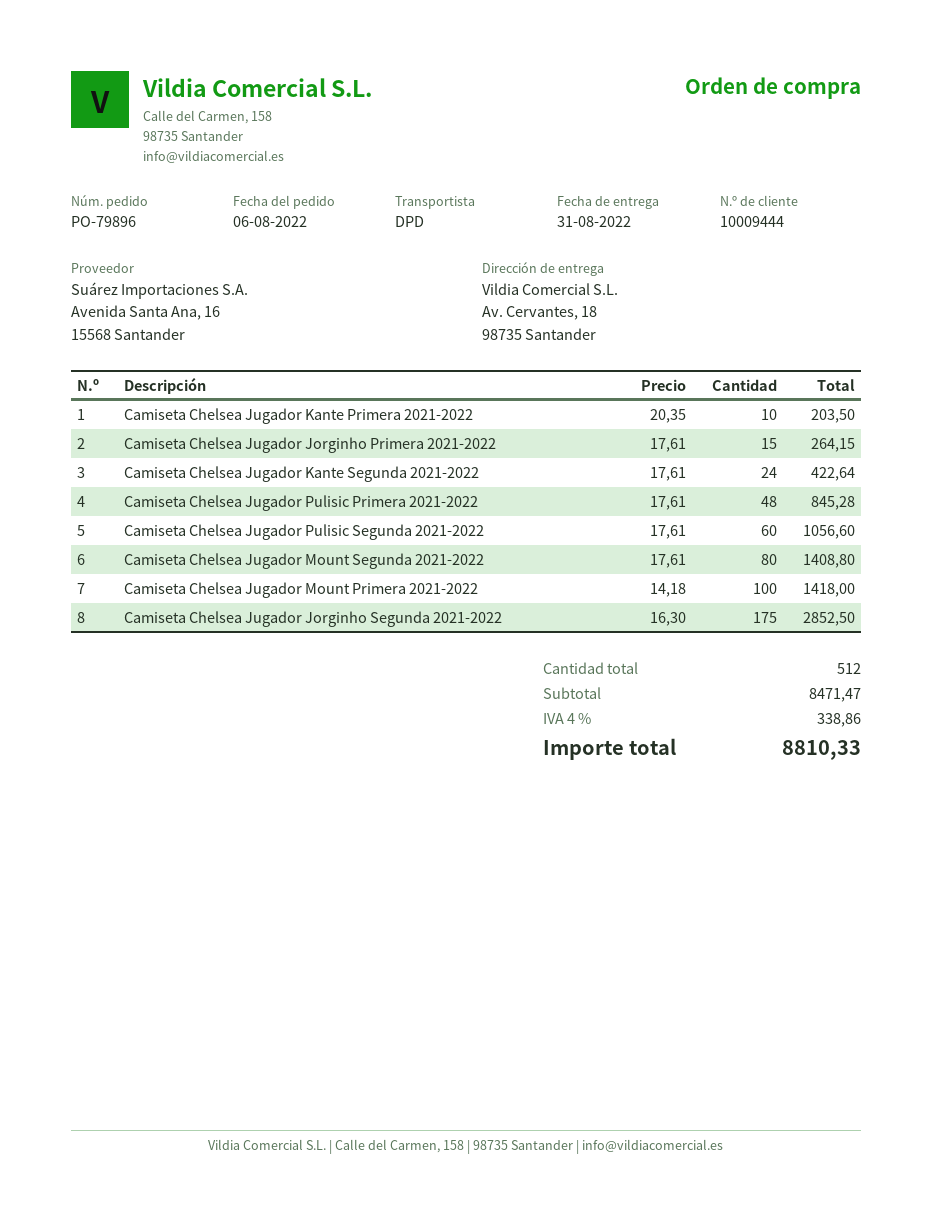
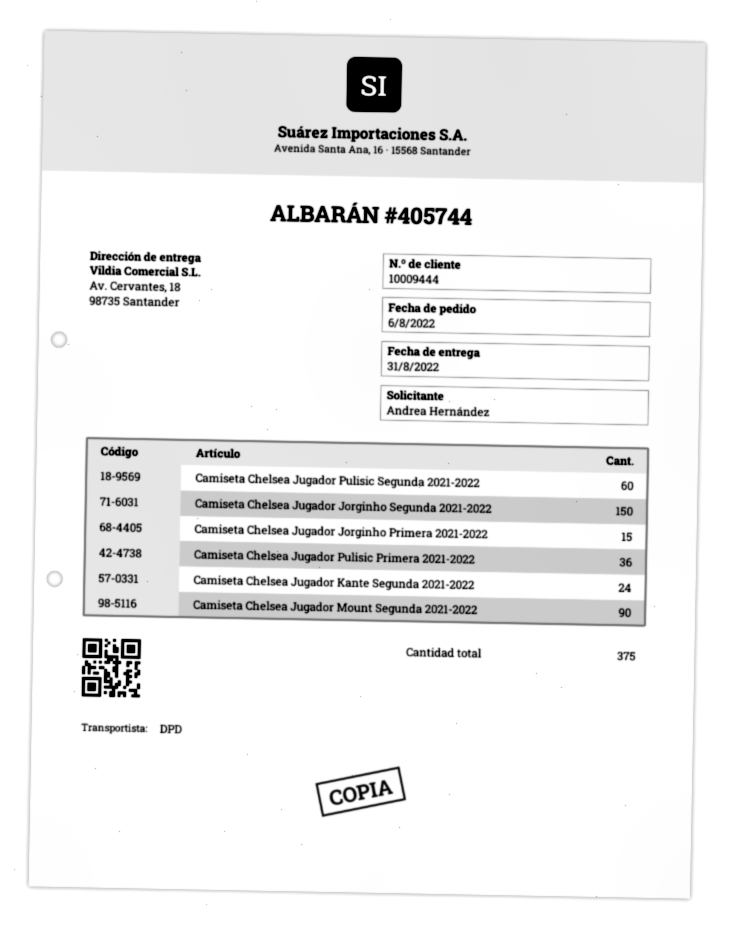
Camiseta Chelsea Jugador Kante Primera 2021-2022: 10 -> none
Camiseta Chelsea Jugador Pulisic Primera 2021-2022: 48 -> 36
Camiseta Chelsea Jugador Mount Segunda 2021-2022: 80 -> 90
Camiseta Chelsea Jugador Mount Primera 2021-2022: 100 -> none
Camiseta Chelsea Jugador Jorginho Segunda 2021-2022: 175 -> 150
total quantity: 512 -> 375

